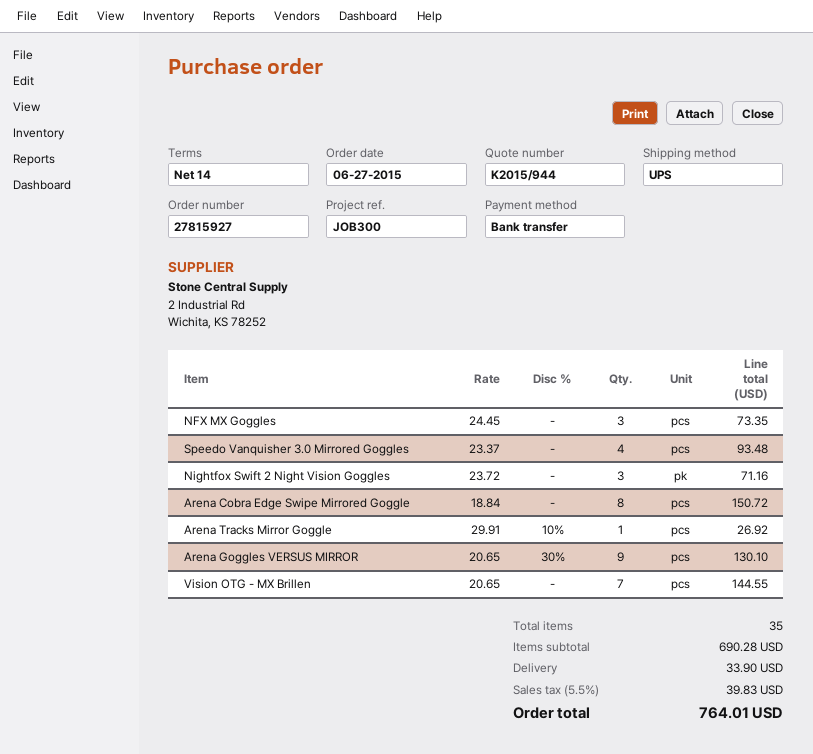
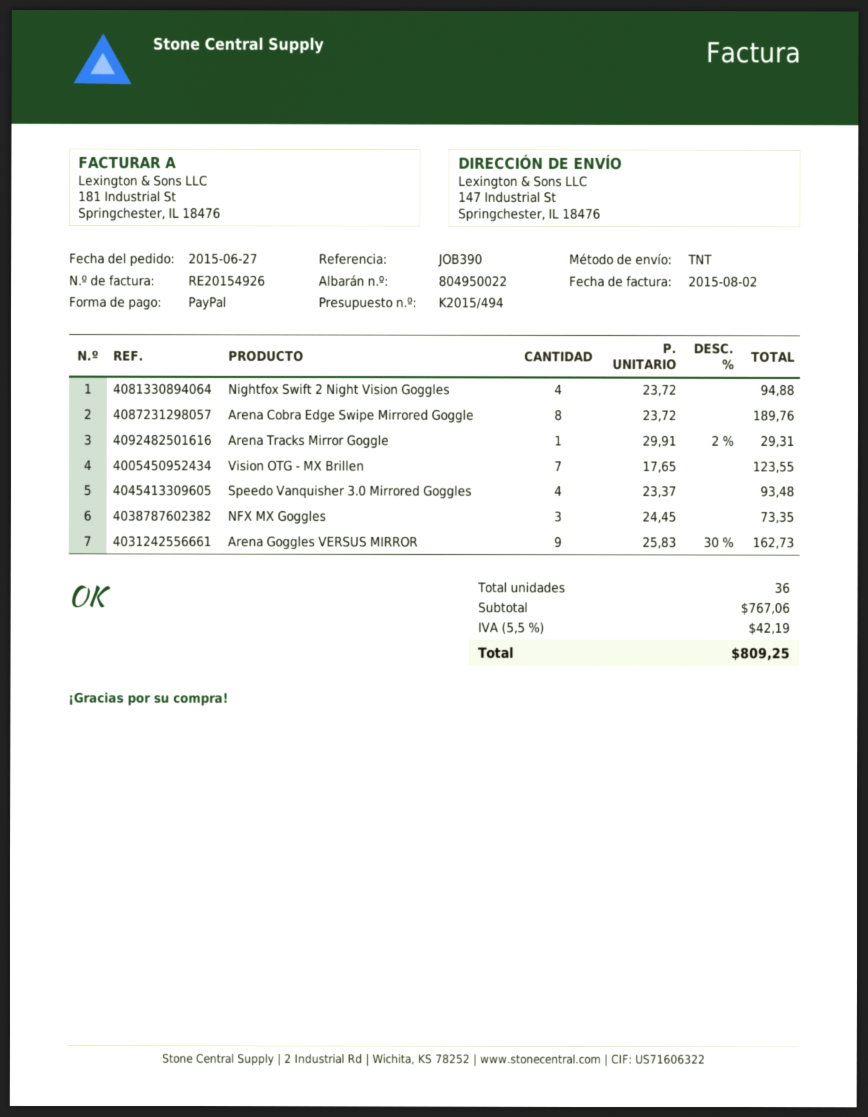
quote number: K2015/944 -> K2015/494
reference: JOB300 -> JOB390
payment method: bank transfer -> PayPal
shipping method: UPS -> TNT
Nightfox Swift 2 Night Vision Goggles: 3 x 23.72 = 71.16 -> 4 x 23.72 = 94.88
Arena Cobra Edge Swipe Mirrored Goggle: 8 x 18.84 = 150.72 -> 8 x 23.72 = 189.76
Arena Tracks Mirror Goggle: 1 x 29.91 - 10% = 26.92 -> 1 x 29.91 - 2% = 29.31
Arena Goggles VERSUS MIRROR: 9 x 20.65 - 30% = 130.10 -> 9 x 25.83 - 30% = 162.73
Vision OTG - MX Brillen: 7 x 20.65 = 144.55 -> 7 x 17.65 = 123.55
total quantity: 35 -> 36
subtotal: 690.28 -> 767.06
shipping: 33.90 -> none
tax: 5.5% = 39.83 -> 5.5% = 42.19
total: 764.01 -> 809.25

